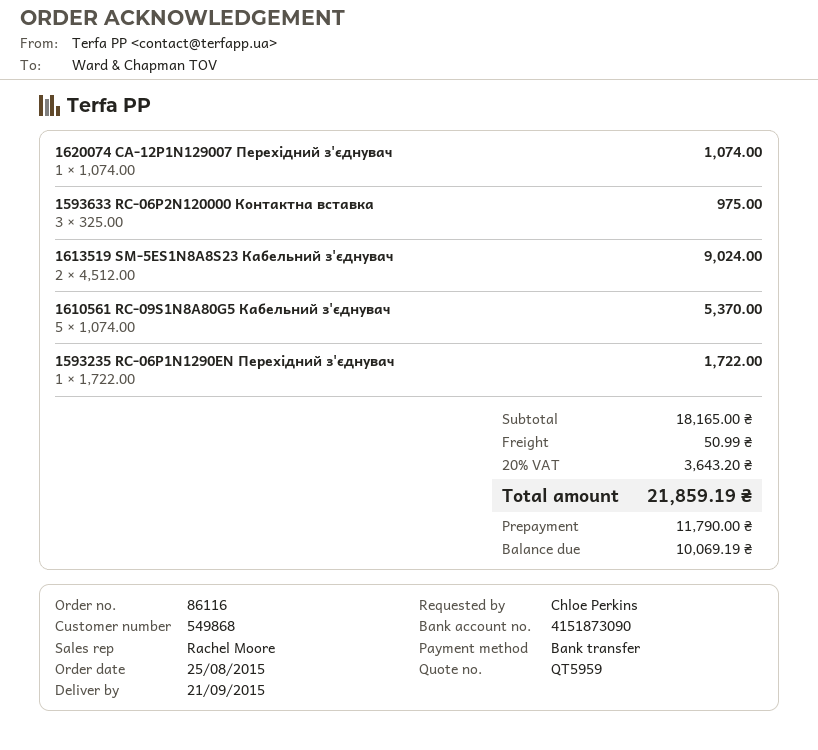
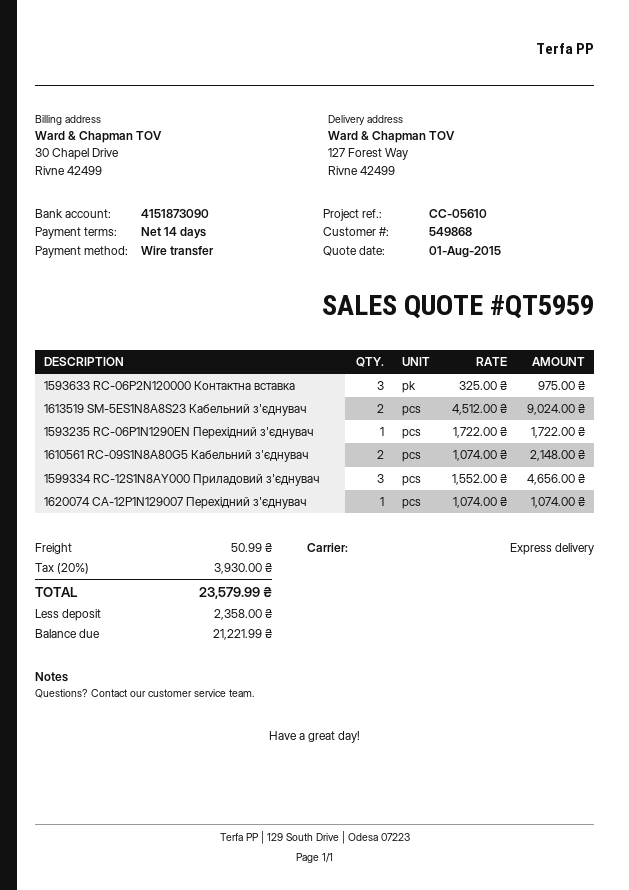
1610561 RC-09S1N8A80G5 Кабельний з'єднувач: 5 x 1074.00 = 5370.00 -> 2 x 1074.00 = 2148.00
1599334 RC-12S1N8AY000 Приладовий з'єднувач: none -> 3 x 1552.00 = 4656.00
tax: 20% = 3643.20 -> 20% = 3930.00
total: 21859.19 -> 23579.99
deposit: 11790.00 -> 2358.00
balance: 10069.19 -> 21221.99

